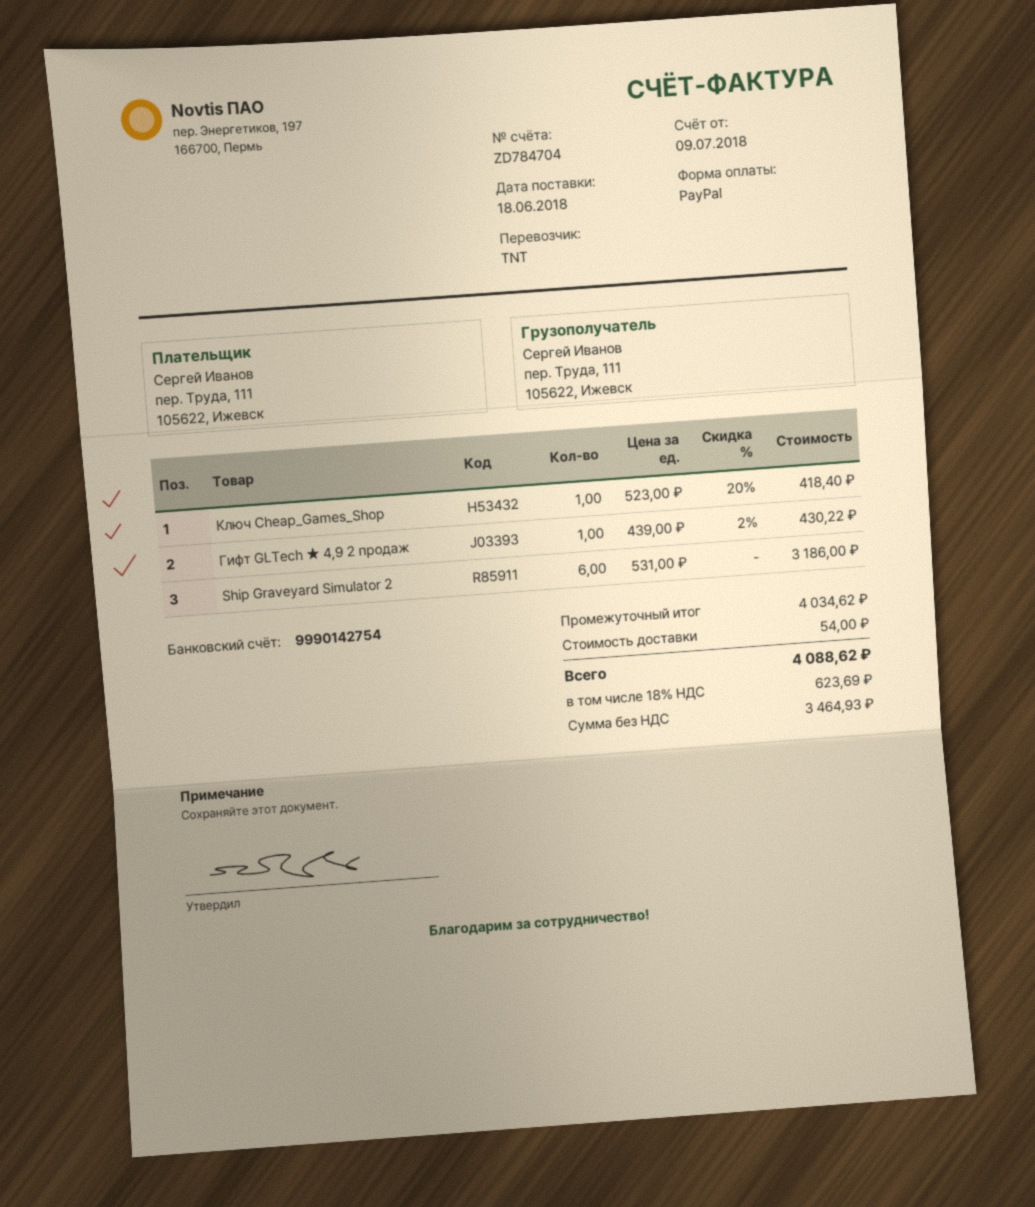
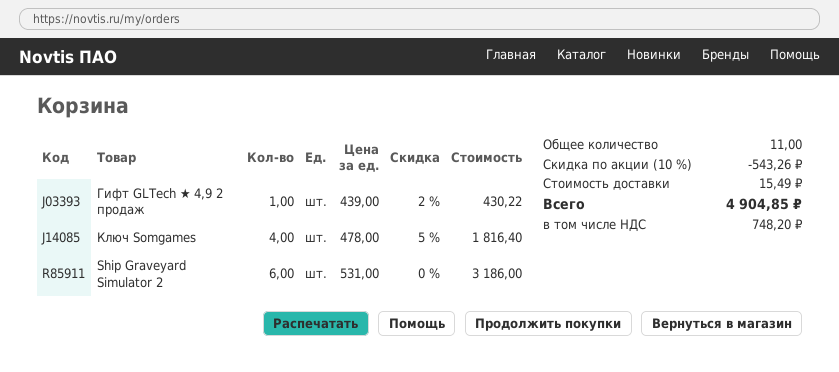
Ключ Cheap_Games_Shop: 1 x 523.00 - 20% = 418.40 -> none
Ключ Somgames: none -> 4 x 478.00 - 5% = 1816.40
discount: none -> 10% = 543.26
shipping: 54.00 -> 15.49
tax: 623.69 -> 748.20
total: 4088.62 -> 4904.85

